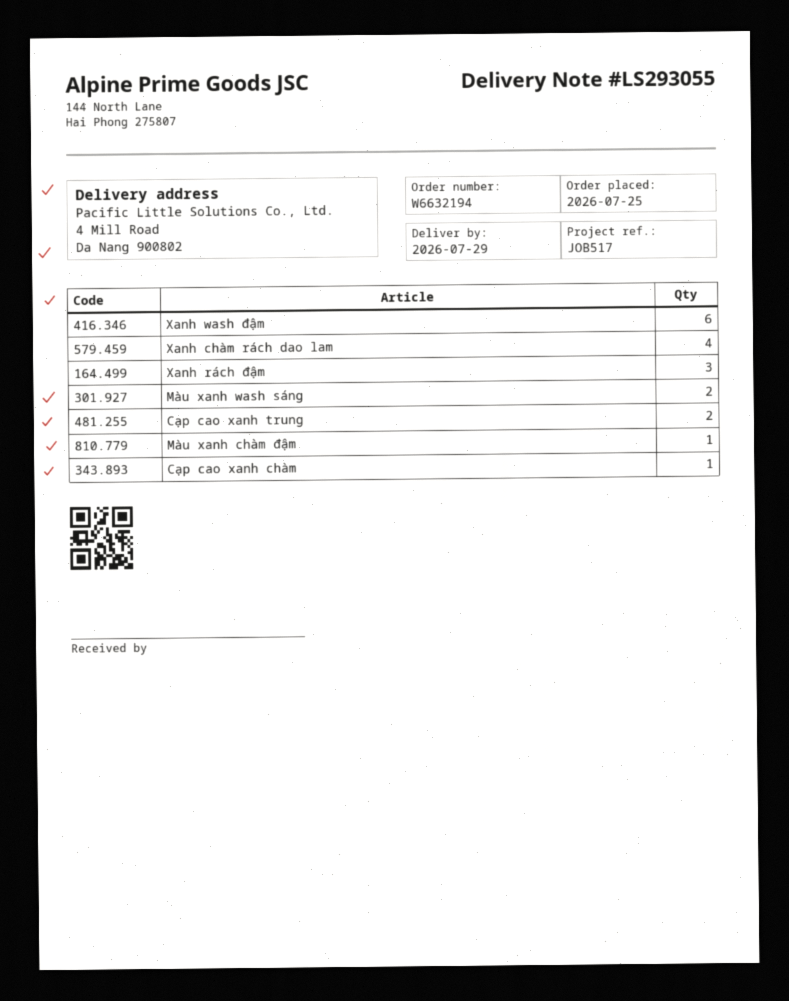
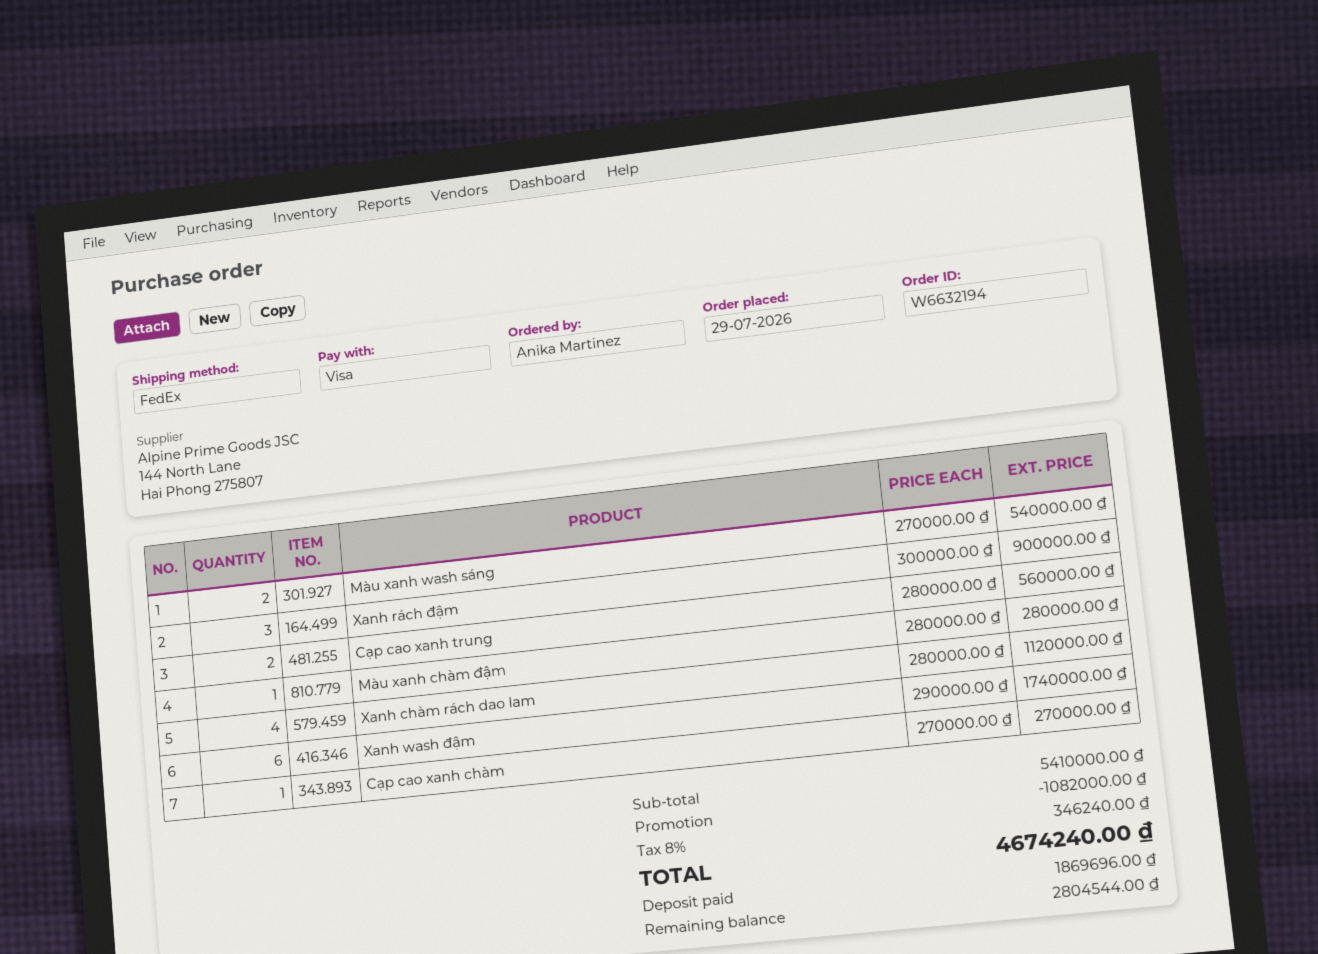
order date: 2026-07-25 -> 2026-07-29

